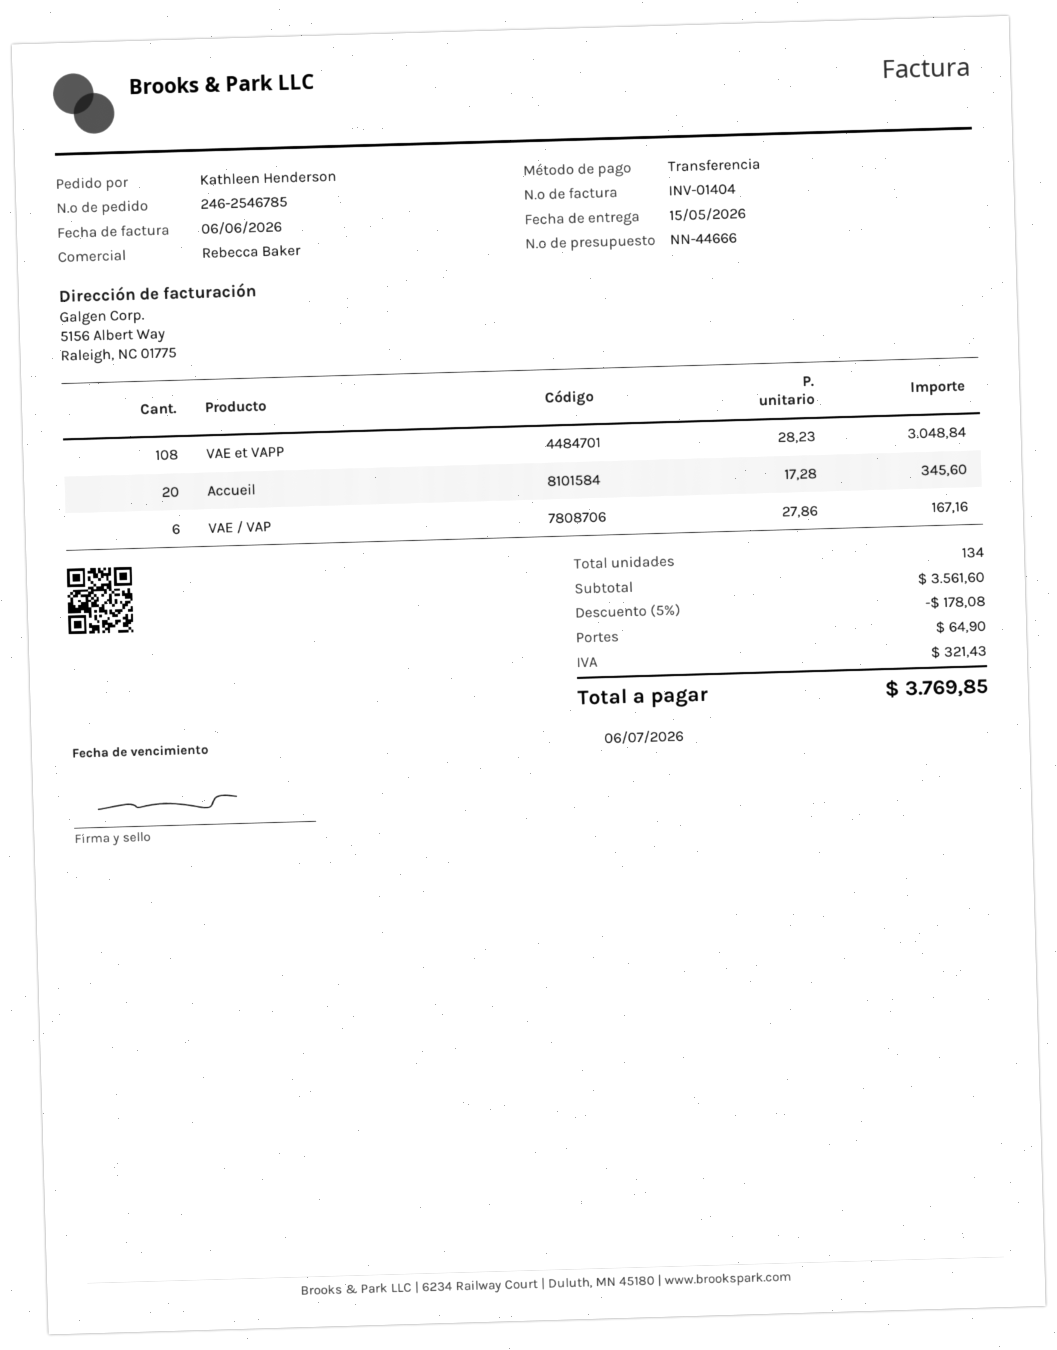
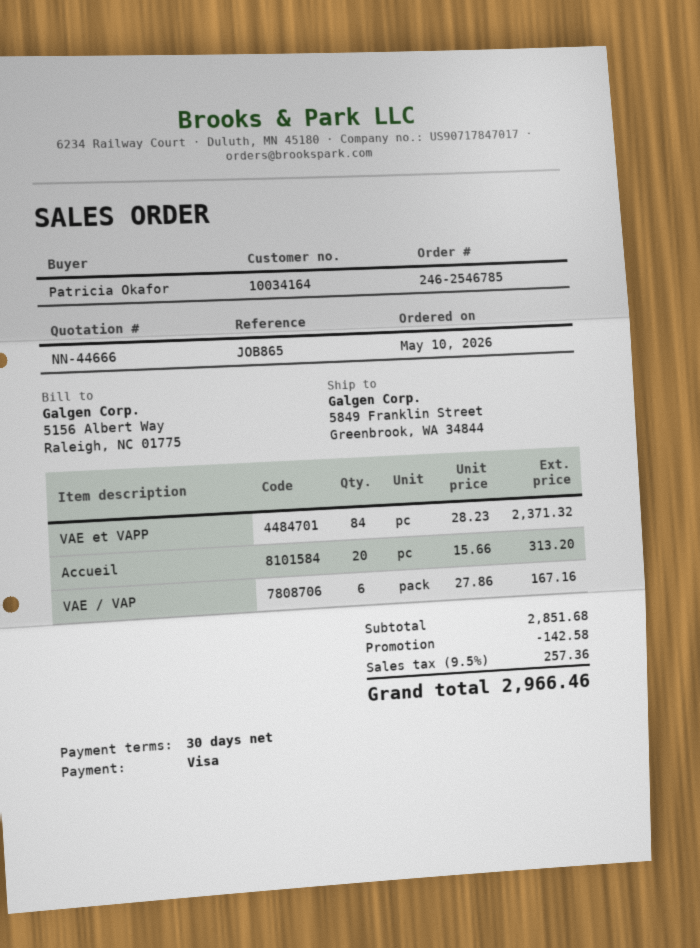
ordered by: Kathleen Henderson -> Patricia Okafor
payment method: bank transfer -> Visa
VAE et VAPP: 108 x 28.23 = 3048.84 -> 84 x 28.23 = 2371.32
Accueil: 20 x 17.28 = 345.60 -> 20 x 15.66 = 313.20
subtotal: 3561.60 -> 2851.68
discount: 178.08 -> 142.58
shipping: 64.90 -> none
tax: 321.43 -> 257.36
total: 3769.85 -> 2966.46

